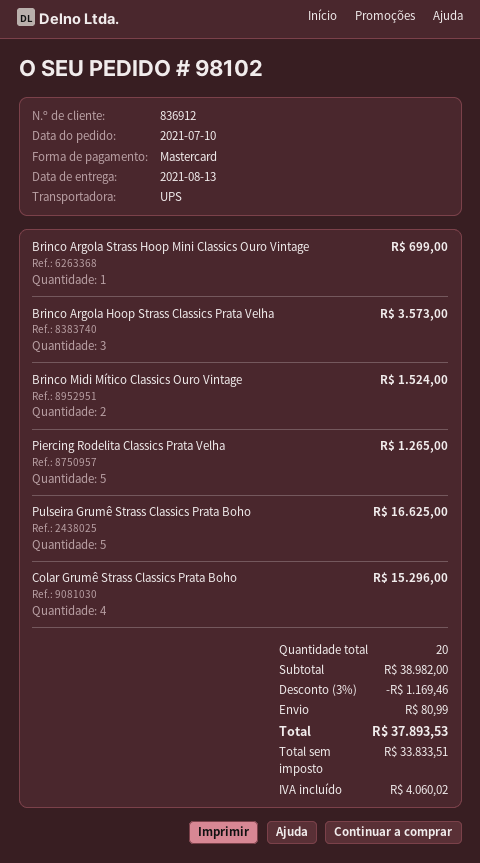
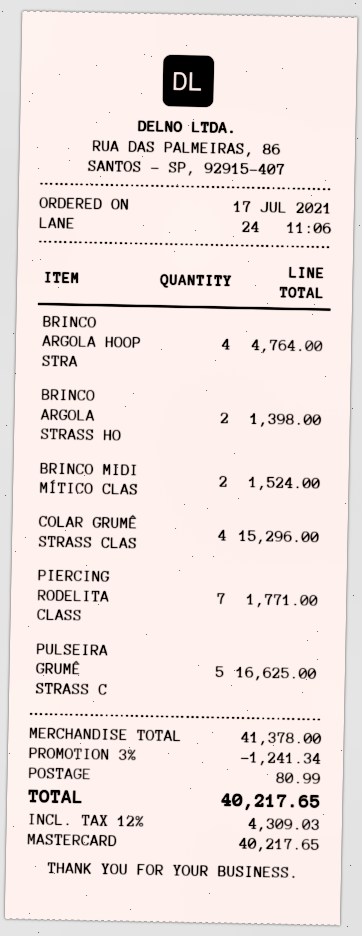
order date: 2021-07-10 -> 2021-07-17
Brinco Argola Strass Hoop Mini Classics Ouro Vintage: 1 for 699.00 -> 2 for 1398.00
Brinco Argola Hoop Strass Classics Prata Velha: 3 for 3573.00 -> 4 for 4764.00
Piercing Rodelita Classics Prata Velha: 5 for 1265.00 -> 7 for 1771.00
subtotal: 38982.00 -> 41378.00
discount: 3% = 1169.46 -> 3% = 1241.34
tax: 4060.02 -> 4309.03
total: 37893.53 -> 40217.65

